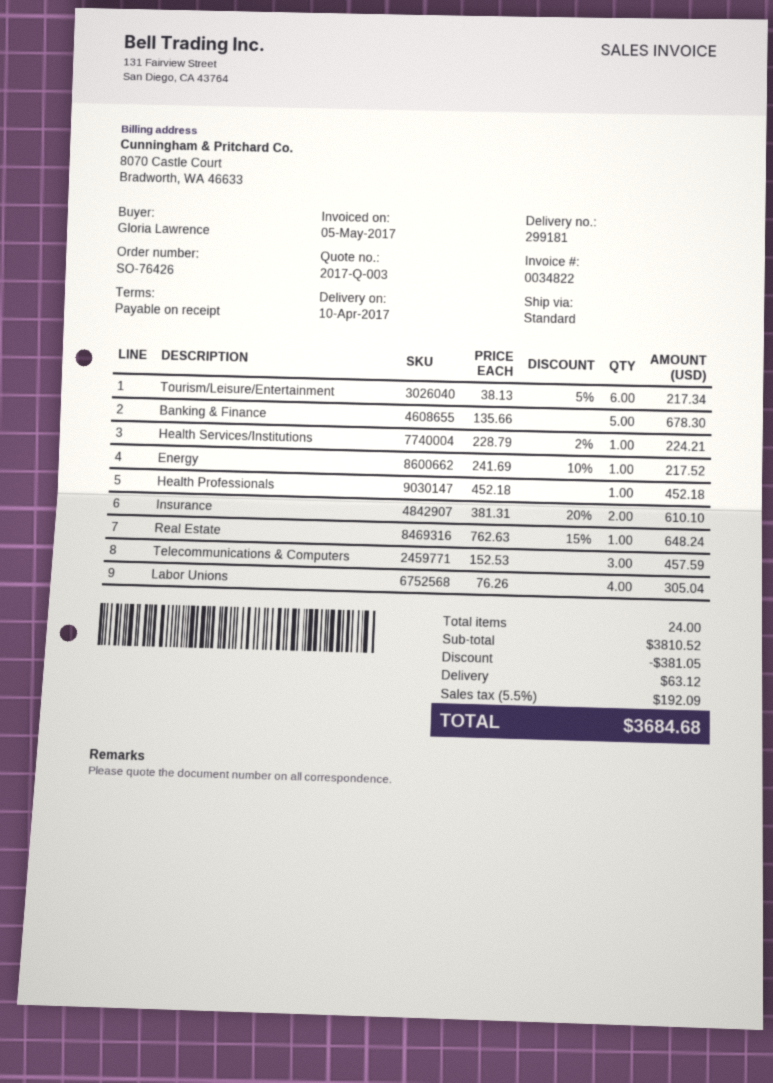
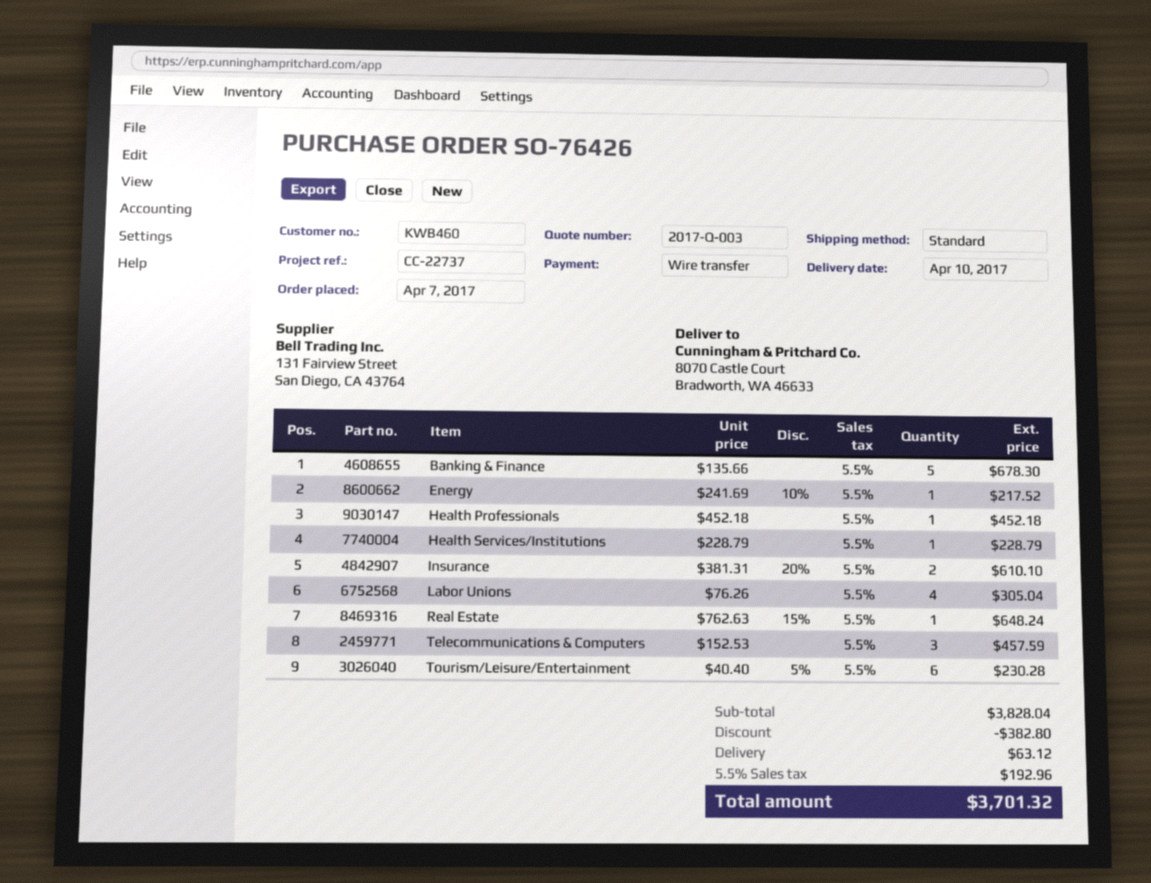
Tourism/Leisure/Entertainment: 6 x 38.13 - 5% = 217.34 -> 6 x 40.40 - 5% = 230.28
Health Services/Institutions: 1 x 228.79 - 2% = 224.21 -> 1 x 228.79 = 228.79
subtotal: 3810.52 -> 3828.04
discount: 381.05 -> 382.80
tax: 5.5% = 192.09 -> 5.5% = 192.96
total: 3684.68 -> 3701.32

